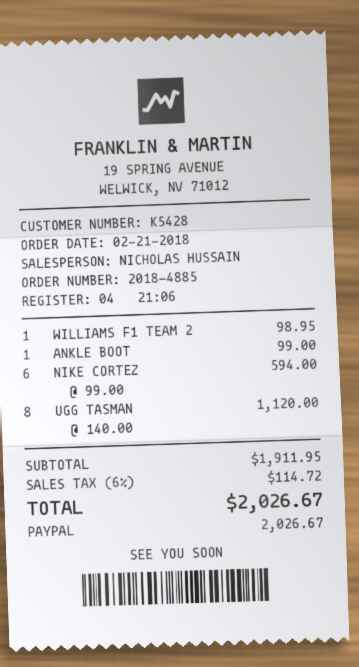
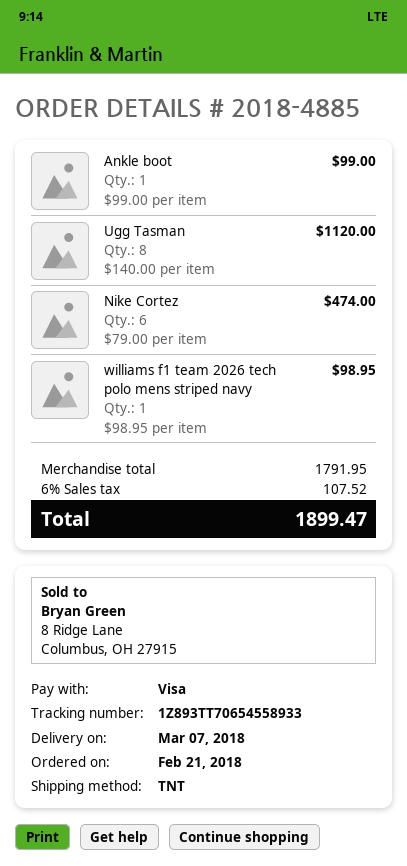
payment method: PayPal -> Visa
NIKE CORTEZ: 6 x 99.00 = 594.00 -> 6 x 79.00 = 474.00
subtotal: 1911.95 -> 1791.95
tax: 6% = 114.72 -> 6% = 107.52
total: 2026.67 -> 1899.47

